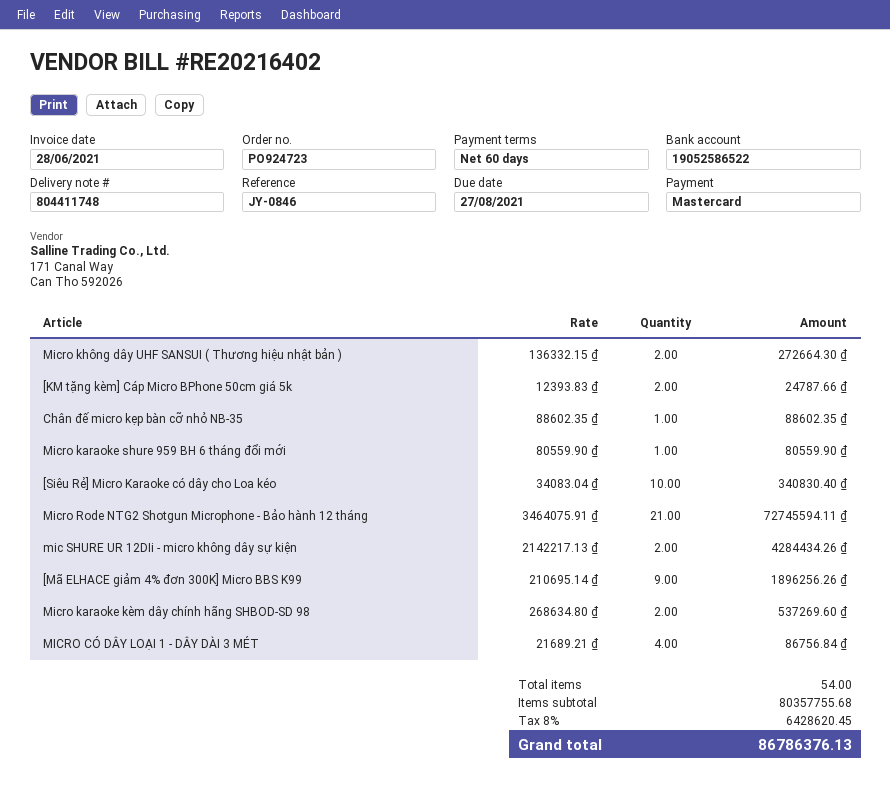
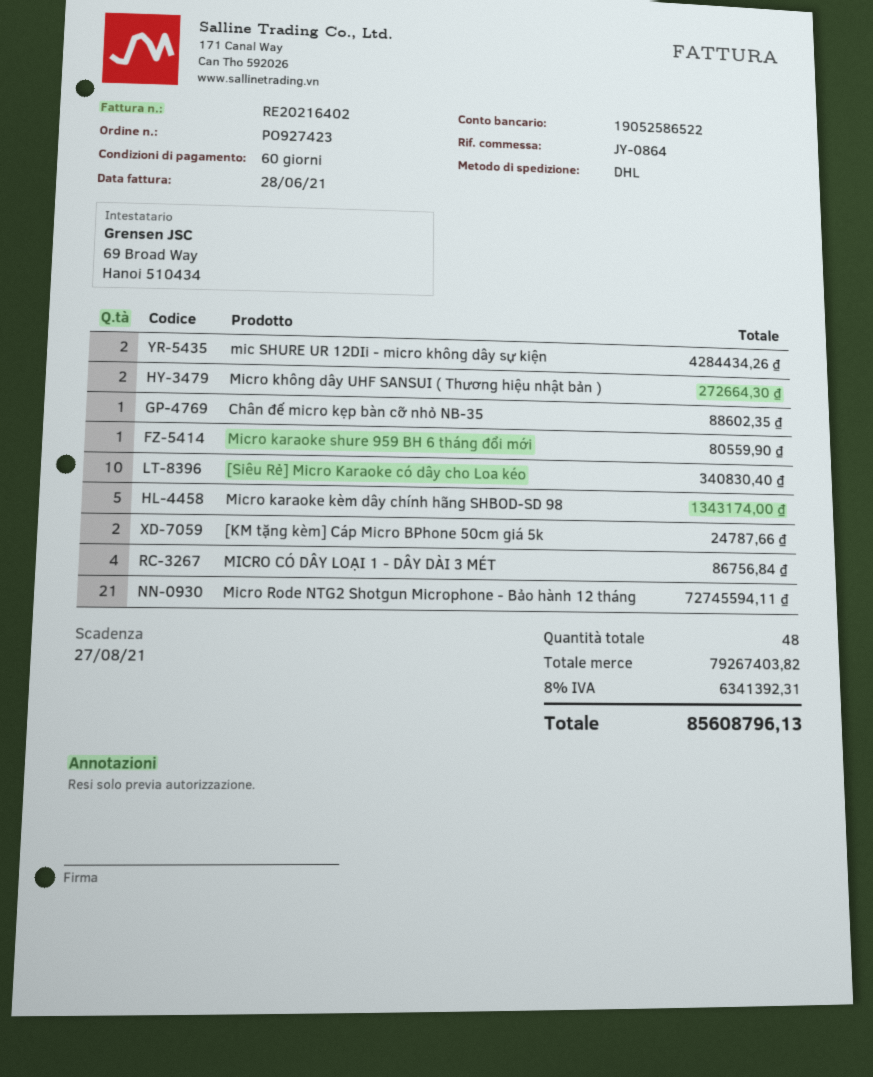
order number: PO924723 -> PO927423
reference: JY-0846 -> JY-0864
[Mã ELHACE giảm 4% đơn 300K] Micro BBS K99: 9 for 1896256.26 -> none
Micro karaoke kèm dây chính hãng SHBOD-SD 98: 2 for 537269.60 -> 5 for 1343174.00
total quantity: 54 -> 48
subtotal: 80357755.68 -> 79267403.82
tax: 8% = 6428620.45 -> 8% = 6341392.31
total: 86786376.13 -> 85608796.13

